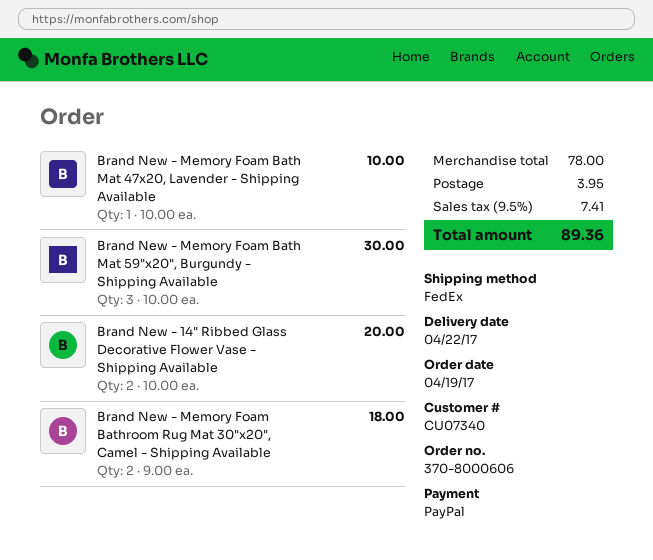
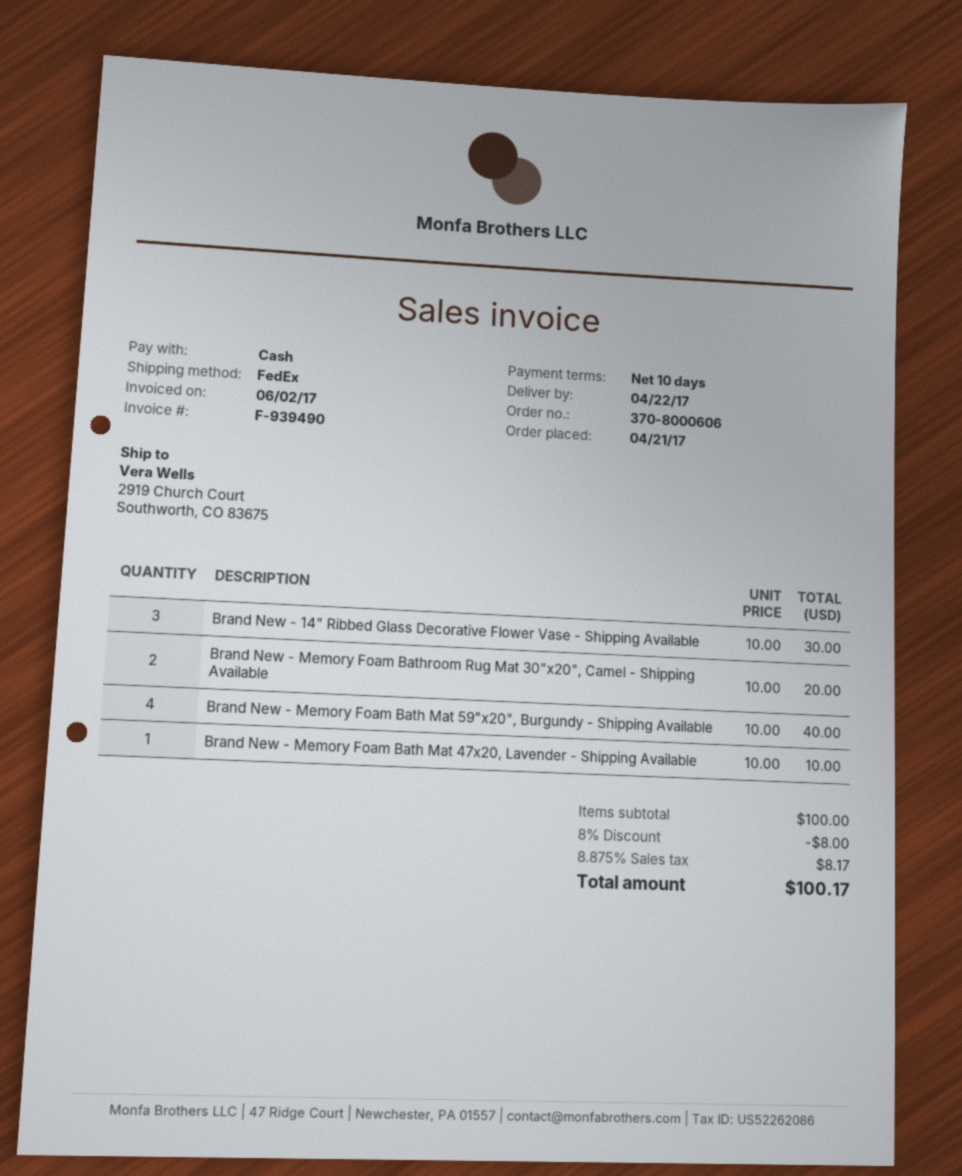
order date: 2017-04-19 -> 2017-04-21
payment method: PayPal -> cash
Brand New - Memory Foam Bath Mat 59"x20", Burgundy - Shipping Available: 3 x 10.00 = 30.00 -> 4 x 10.00 = 40.00
Brand New - 14" Ribbed Glass Decorative Flower Vase - Shipping Available: 2 x 10.00 = 20.00 -> 3 x 10.00 = 30.00
Brand New - Memory Foam Bathroom Rug Mat 30"x20", Camel - Shipping Available: 2 x 9.00 = 18.00 -> 2 x 10.00 = 20.00
subtotal: 78.00 -> 100.00
discount: none -> 8% = 8.00
shipping: 3.95 -> none
tax: 9.5% = 7.41 -> 8.875% = 8.17
total: 89.36 -> 100.17

